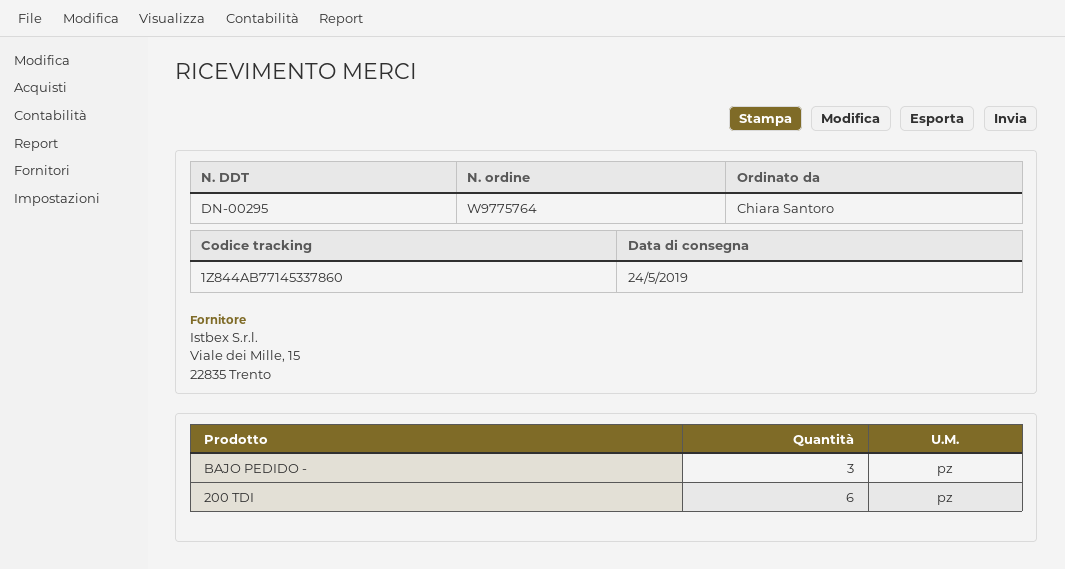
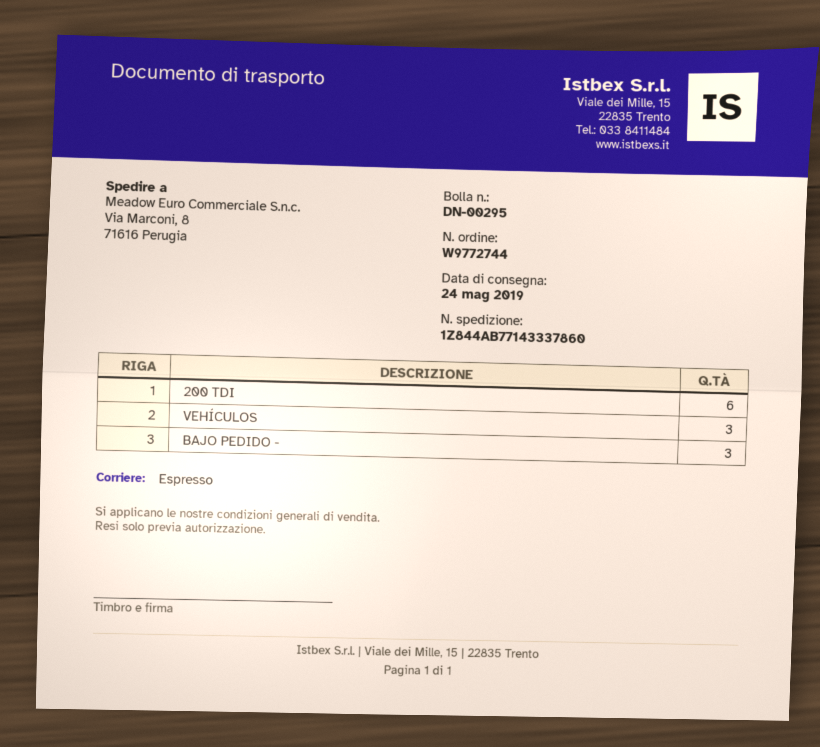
order number: W9775764 -> W9772744
tracking number: 1Z844AB77145337860 -> 1Z844AB77143337860
VEHÍCULOS: none -> 3

